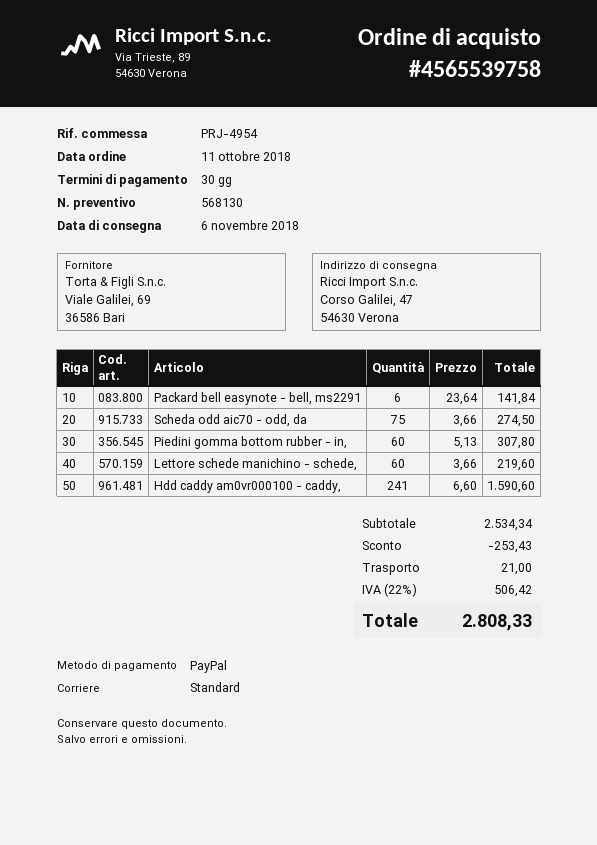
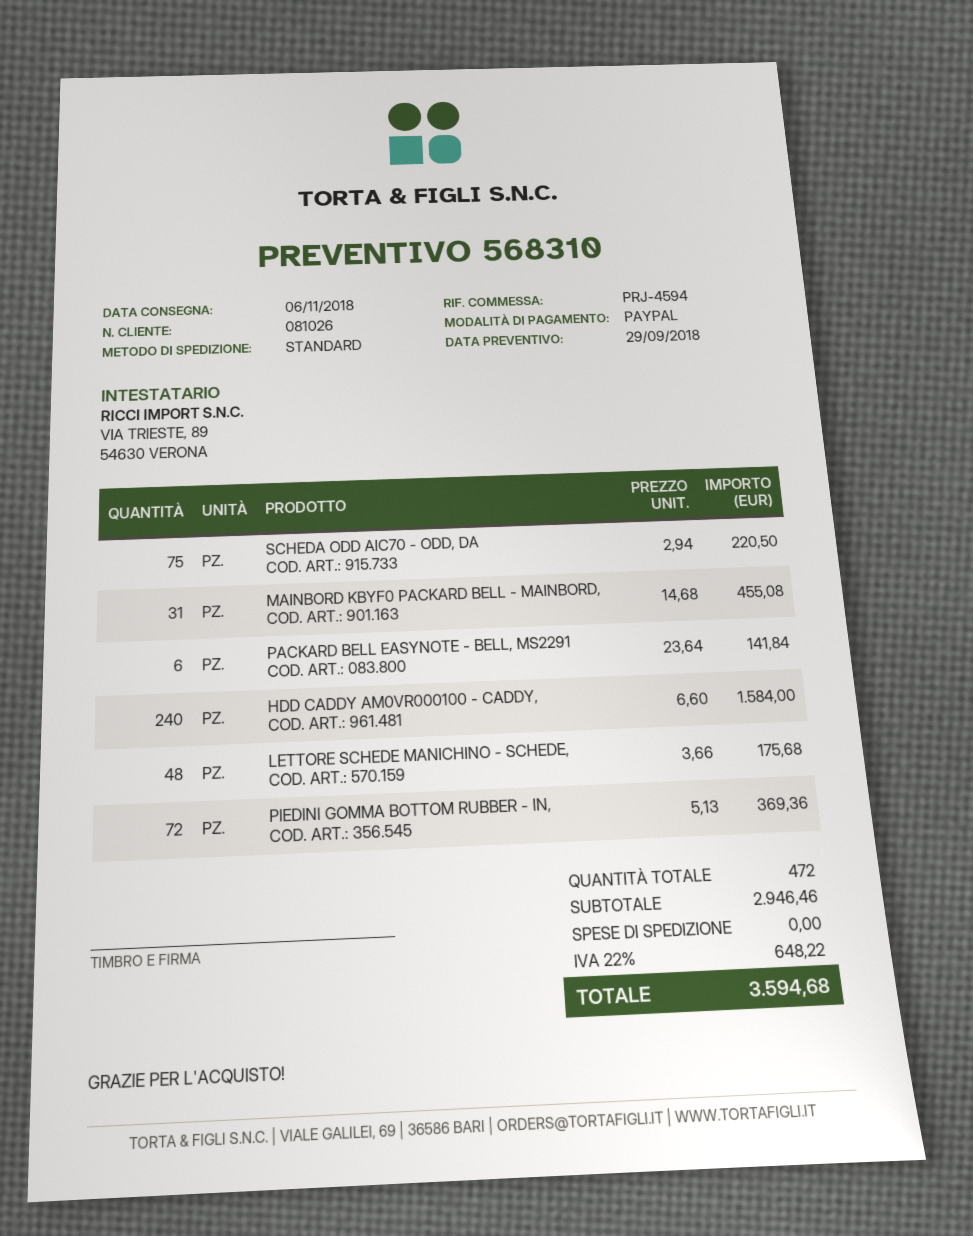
quote number: 568130 -> 568310
reference: PRJ-4954 -> PRJ-4594
Scheda odd aic70 - odd, da: 75 x 3.66 = 274.50 -> 75 x 2.94 = 220.50
Piedini gomma bottom rubber - in,: 60 x 5.13 = 307.80 -> 72 x 5.13 = 369.36
Lettore schede manichino - schede,: 60 x 3.66 = 219.60 -> 48 x 3.66 = 175.68
Hdd caddy am0vr000100 - caddy,: 241 x 6.60 = 1590.60 -> 240 x 6.60 = 1584.00
MAINBORD KBYF0 PACKARD BELL - MAINBORD,: none -> 31 x 14.68 = 455.08
subtotal: 2534.34 -> 2946.46
discount: 253.43 -> none
shipping: 21.00 -> 0.00
tax: 22% = 506.42 -> 22% = 648.22
total: 2808.33 -> 3594.68

